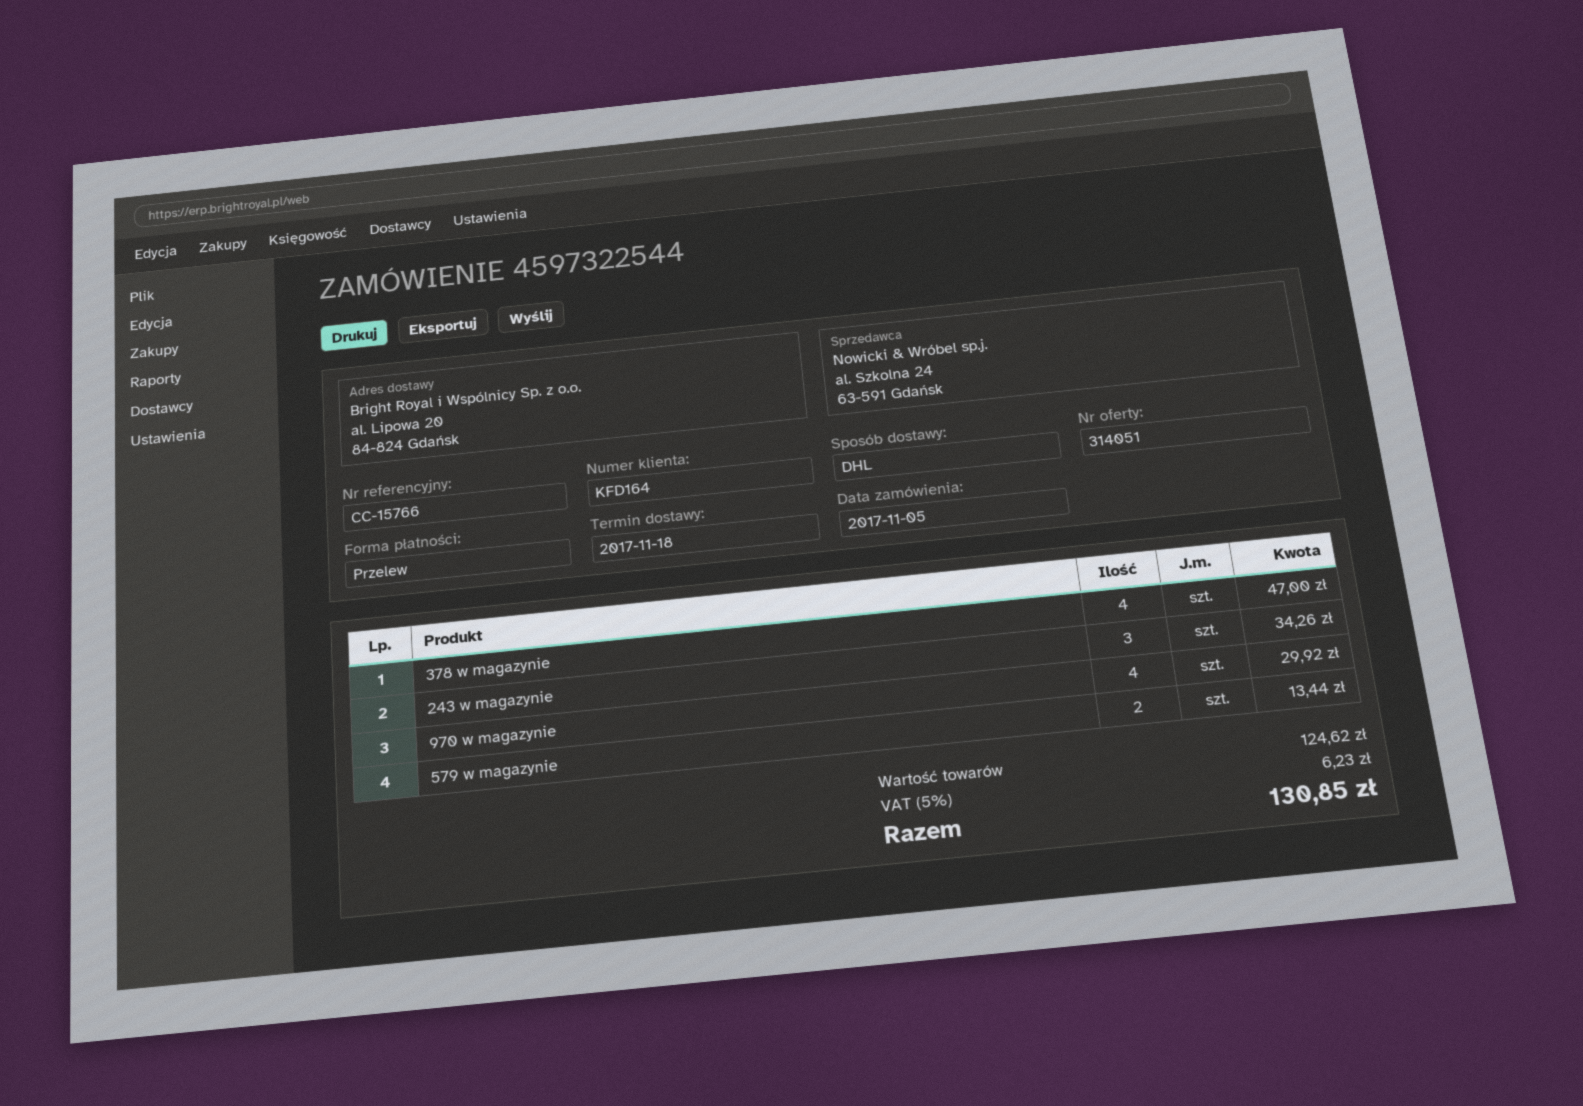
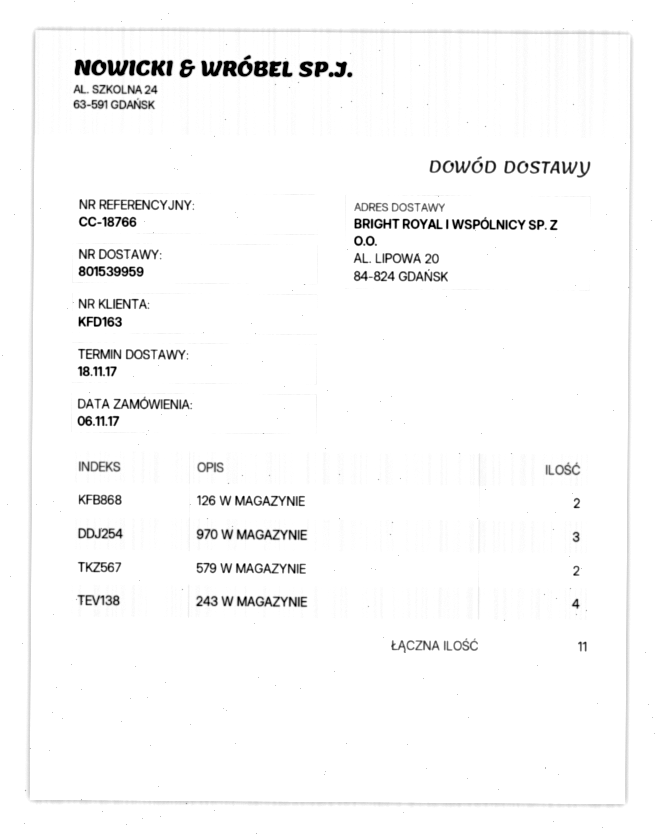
order date: 2017-11-05 -> 2017-11-06
customer number: KFD164 -> KFD163
reference: CC-15766 -> CC-18766
378 w magazynie: 4 -> none
243 w magazynie: 3 -> 4
970 w magazynie: 4 -> 3
126 W MAGAZYNIE: none -> 2

